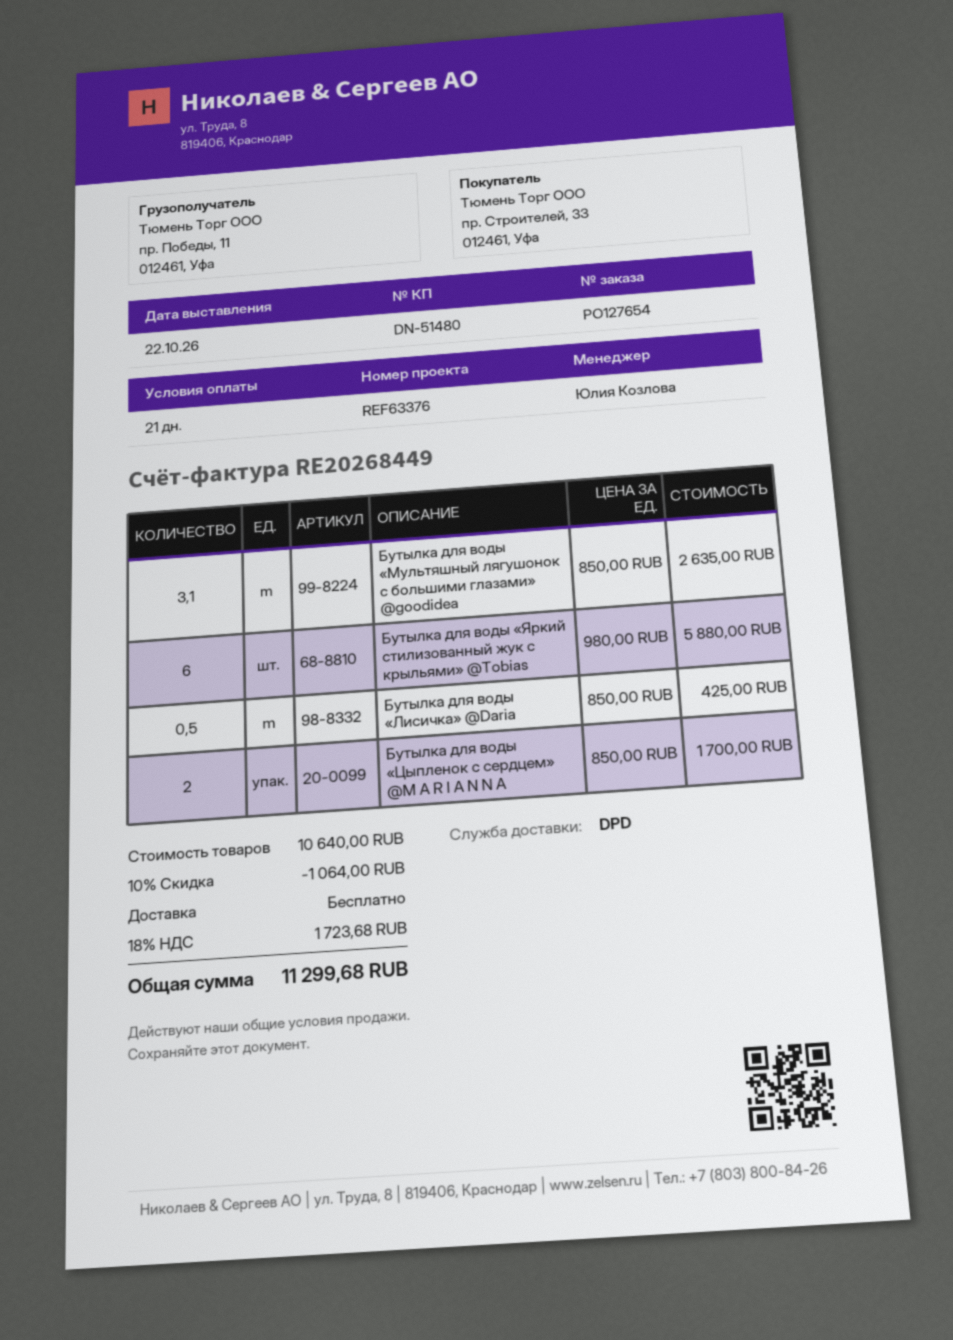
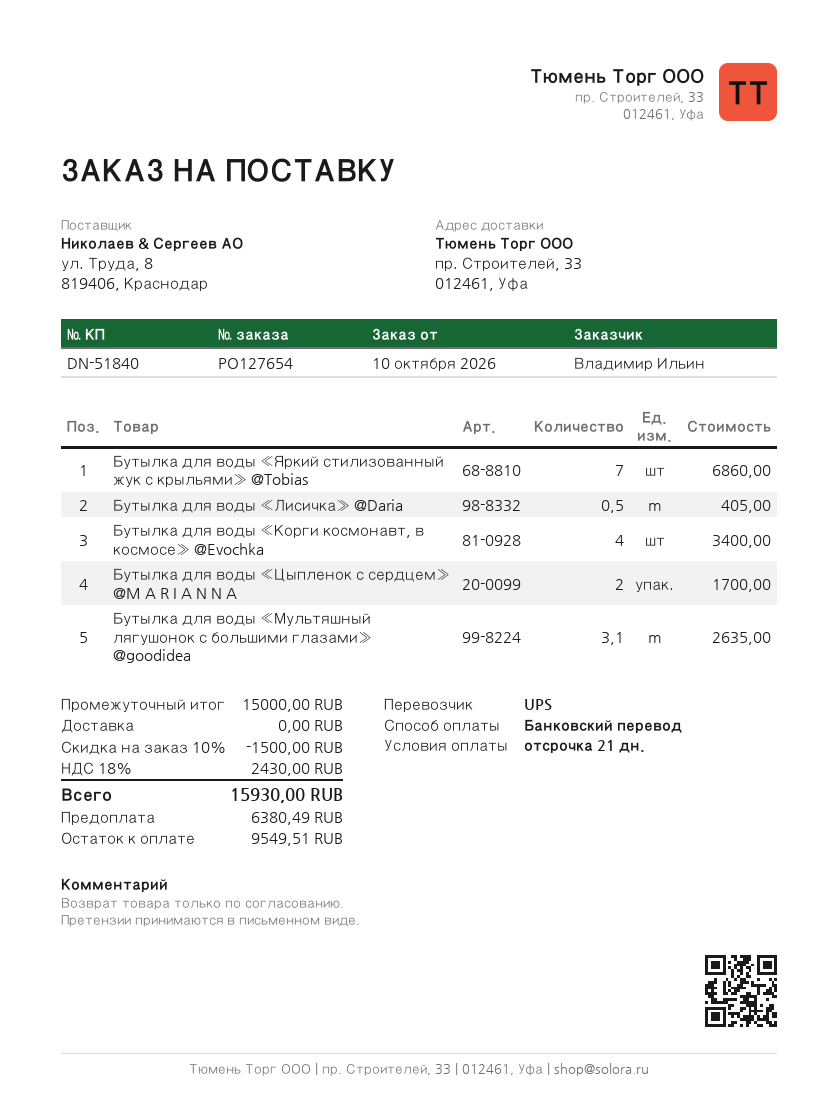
quote number: DN-51480 -> DN-51840
shipping method: DPD -> UPS
ship to: пр. Победы, 11, 012461, Уфа -> пр. Строителей, 33, 012461, Уфа
Бутылка для воды «Яркий стилизованный жук с крыльями» @Tobias: 6 for 5880.00 -> 7 for 6860.00
Бутылка для воды «Лисичка» @Daria: 0.5 for 425.00 -> 0.5 for 405.00
Бутылка для воды «Корги космонавт, в космосе» @Evochka: none -> 4 for 3400.00
subtotal: 10640.00 -> 15000.00
discount: 10% = 1064.00 -> 10% = 1500.00
tax: 18% = 1723.68 -> 18% = 2430.00
total: 11299.68 -> 15930.00

